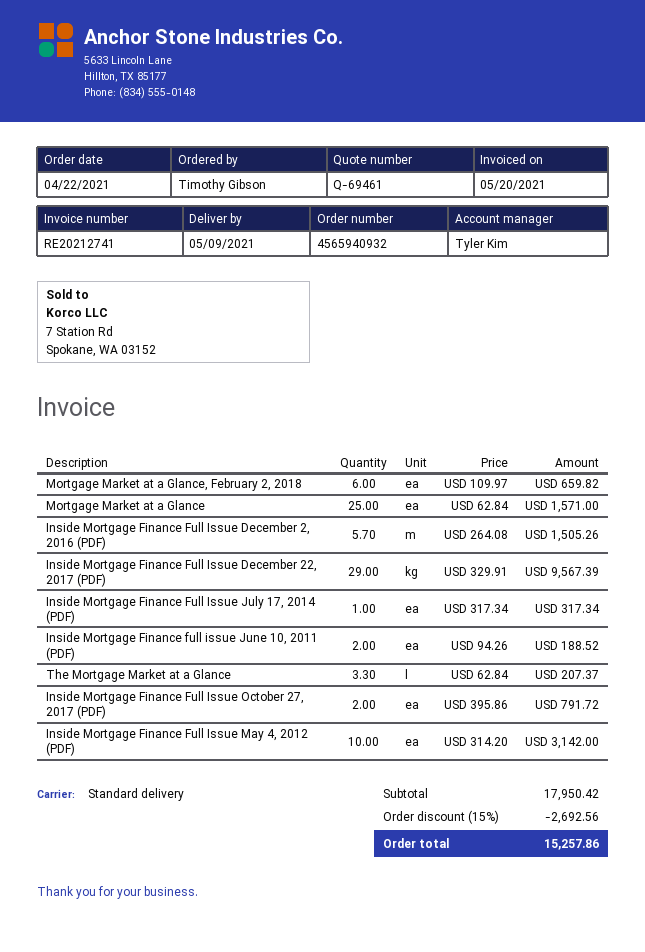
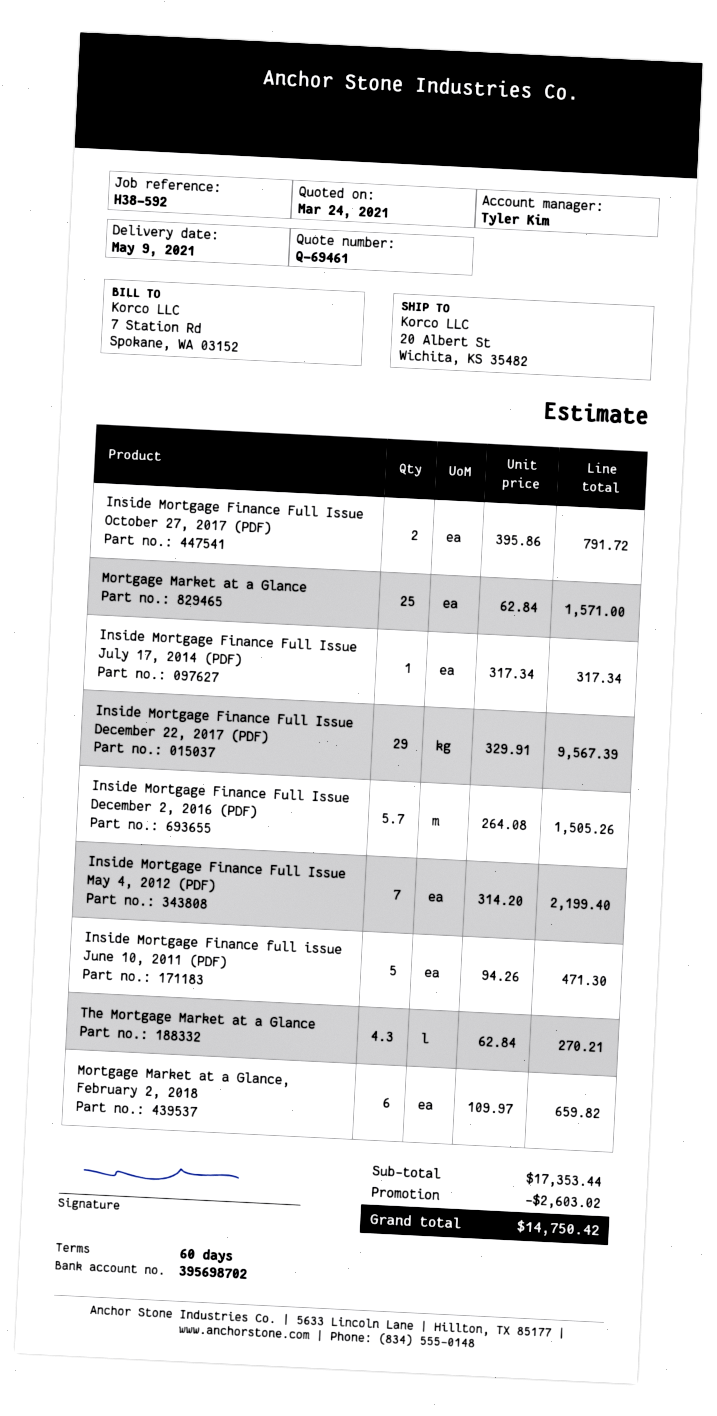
Inside Mortgage Finance full issue June 10, 2011 (PDF): 2 x 94.26 = 188.52 -> 5 x 94.26 = 471.30
The Mortgage Market at a Glance: 3.3 x 62.84 = 207.37 -> 4.3 x 62.84 = 270.21
Inside Mortgage Finance Full Issue May 4, 2012 (PDF): 10 x 314.20 = 3142.00 -> 7 x 314.20 = 2199.40
subtotal: 17950.42 -> 17353.44
discount: 2692.56 -> 2603.02
total: 15257.86 -> 14750.42

